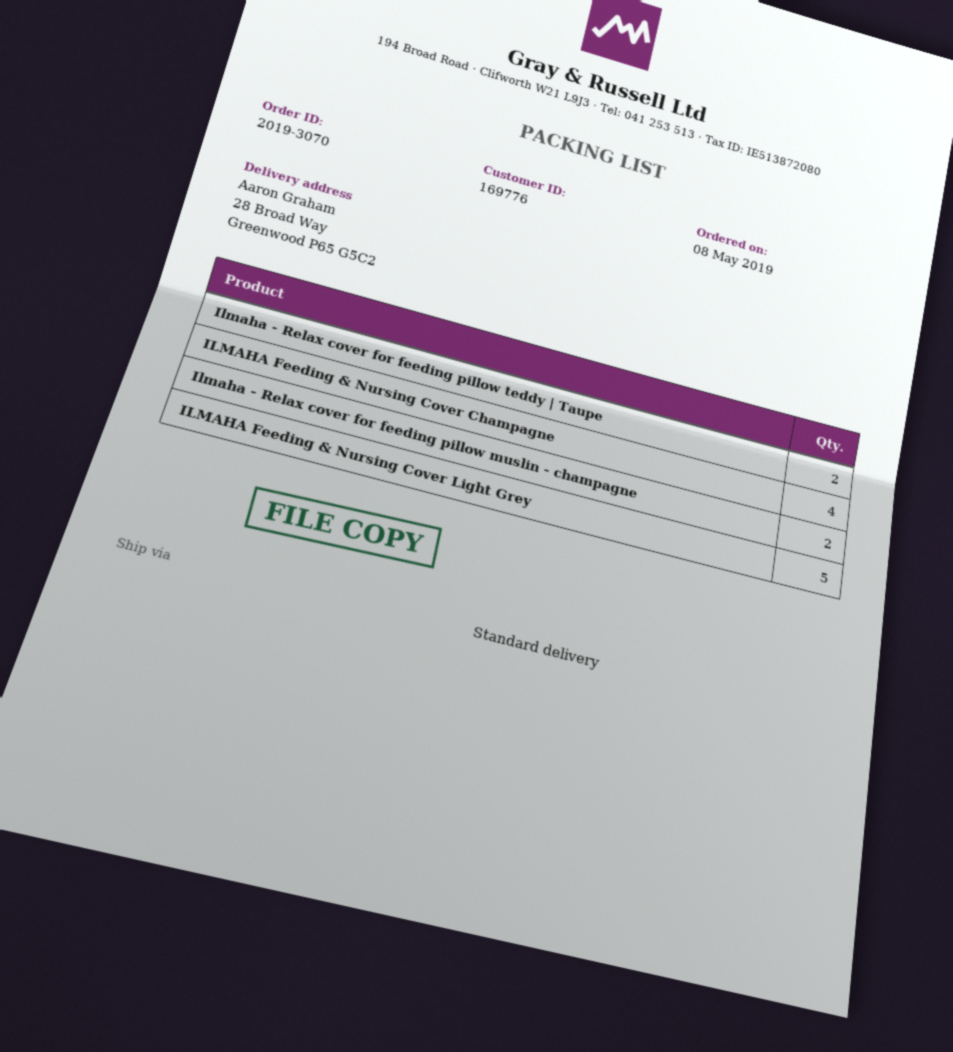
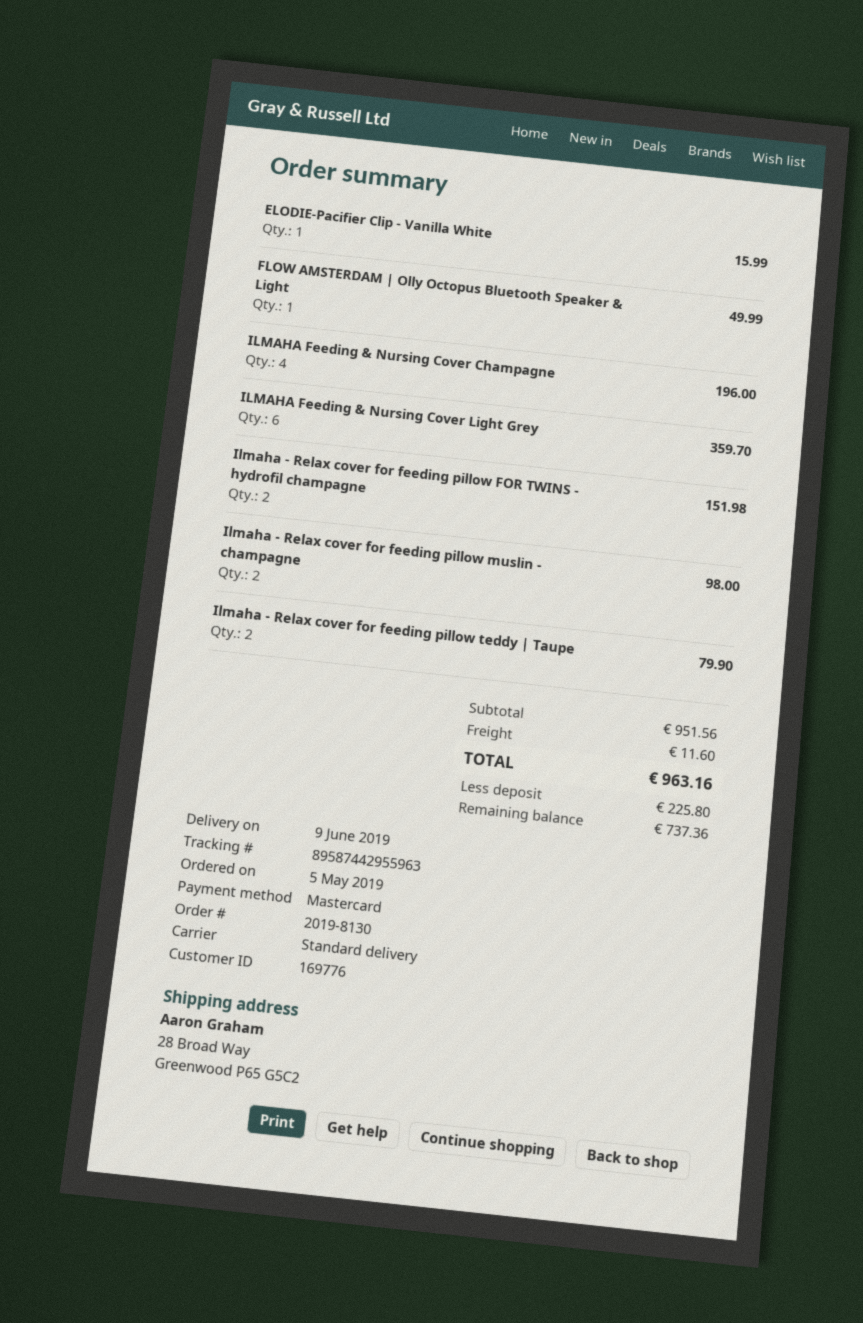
order number: 2019-3070 -> 2019-8130
order date: 2019-05-08 -> 2019-05-05
ILMAHA Feeding & Nursing Cover Light Grey: 5 -> 6
ELODIE-Pacifier Clip - Vanilla White: none -> 1
FLOW AMSTERDAM | Olly Octopus Bluetooth Speaker & Light: none -> 1
Ilmaha - Relax cover for feeding pillow FOR TWINS - hydrofil champagne: none -> 2

